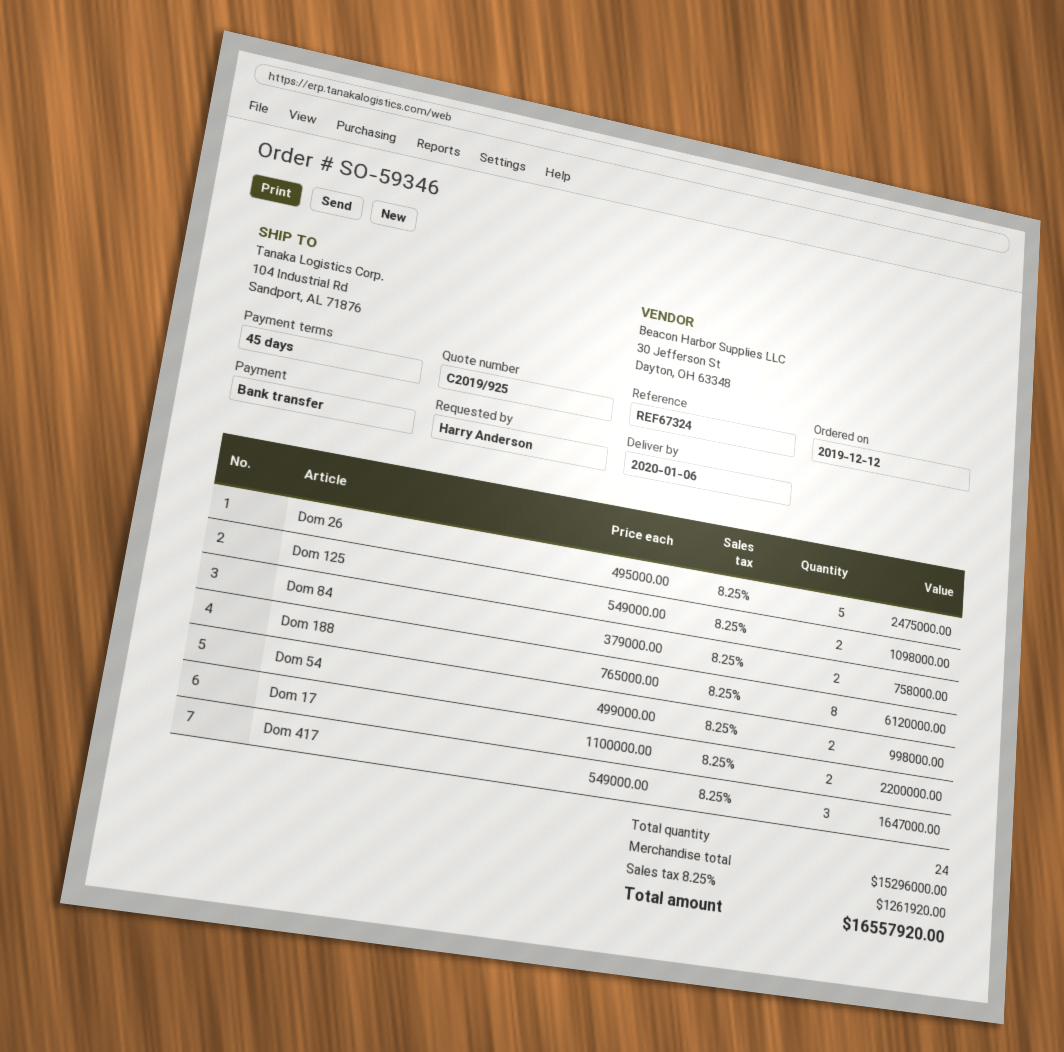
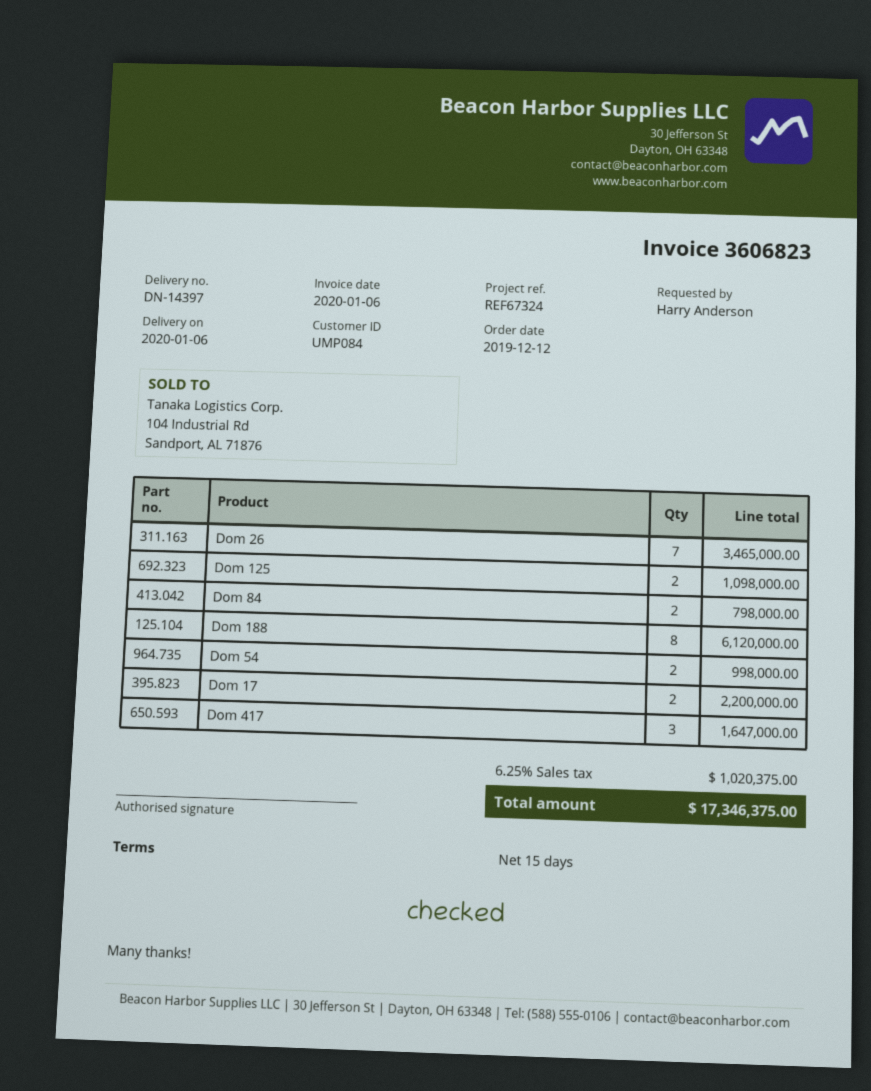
payment terms: 45 days -> 15 days
Dom 26: 5 for 2475000.00 -> 7 for 3465000.00
Dom 84: 2 for 758000.00 -> 2 for 798000.00
tax: 8.25% = 1261920.00 -> 6.25% = 1020375.00
total: 16557920.00 -> 17346375.00

